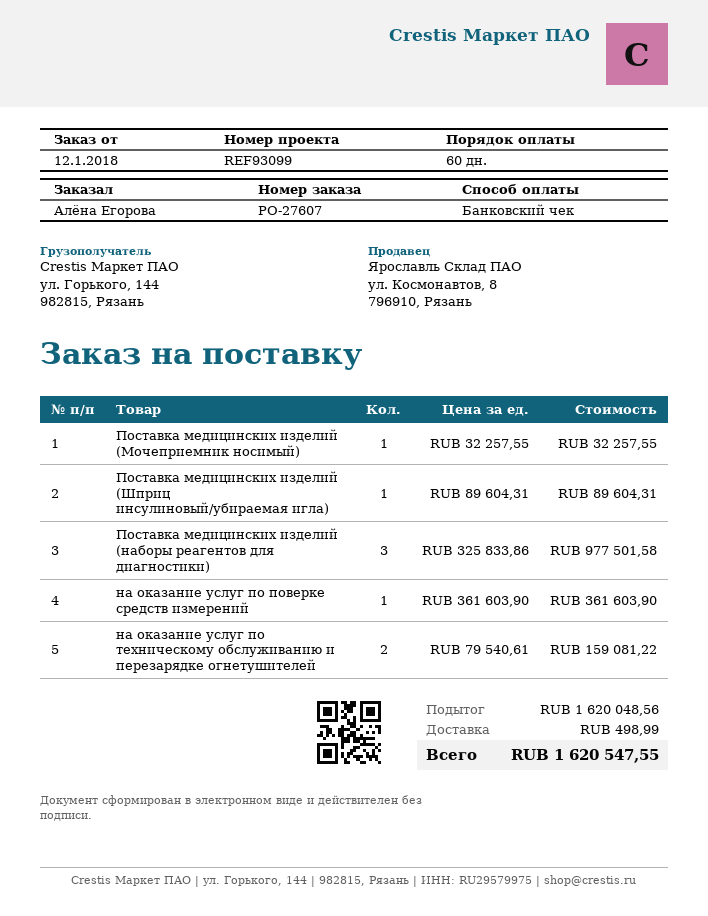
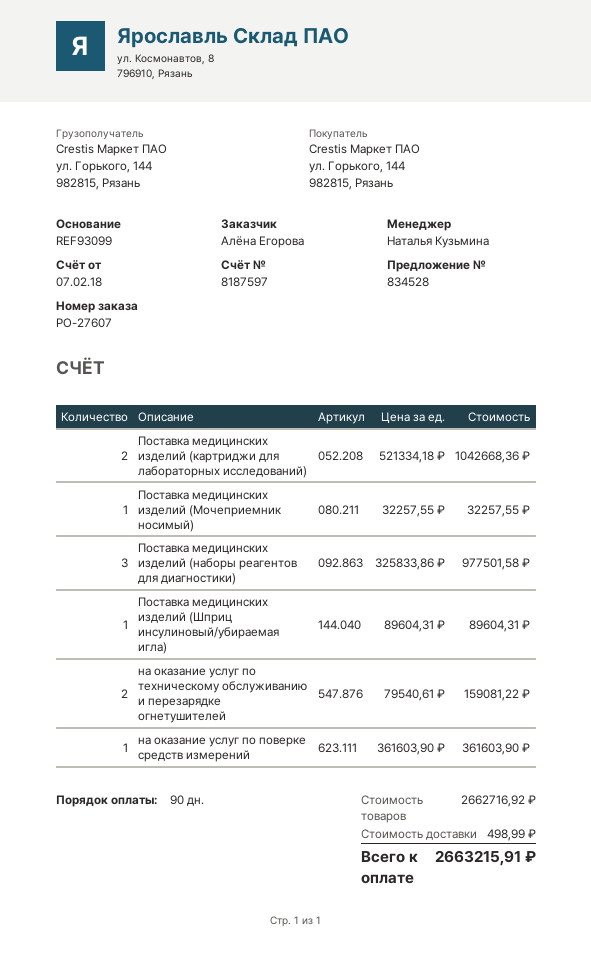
payment terms: 60 days -> 90 days
Поставка медицинских изделий (картриджи для лабораторных исследований): none -> 2 x 521334.18 = 1042668.36
subtotal: 1620048.56 -> 2662716.92
total: 1620547.55 -> 2663215.91

